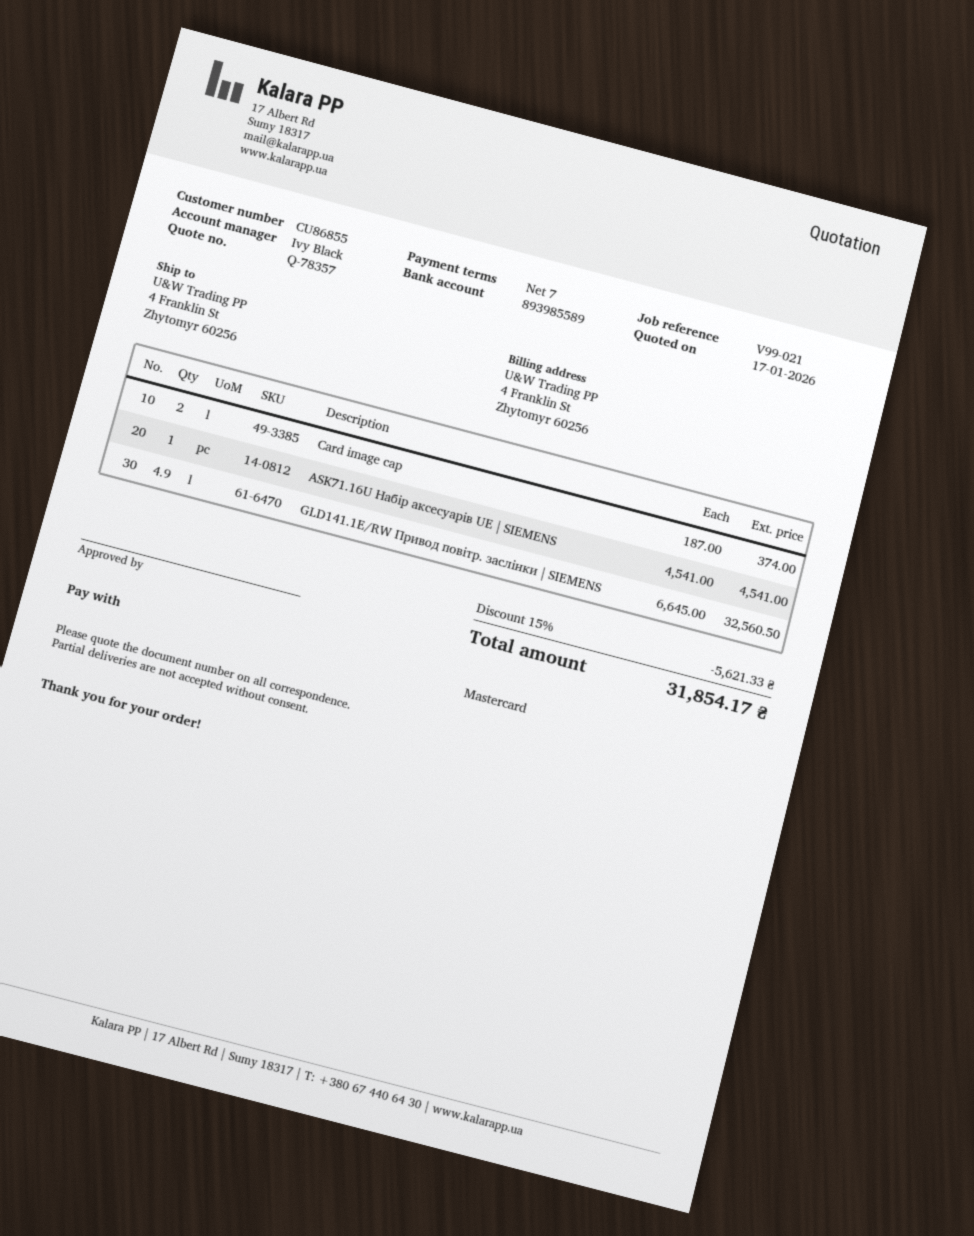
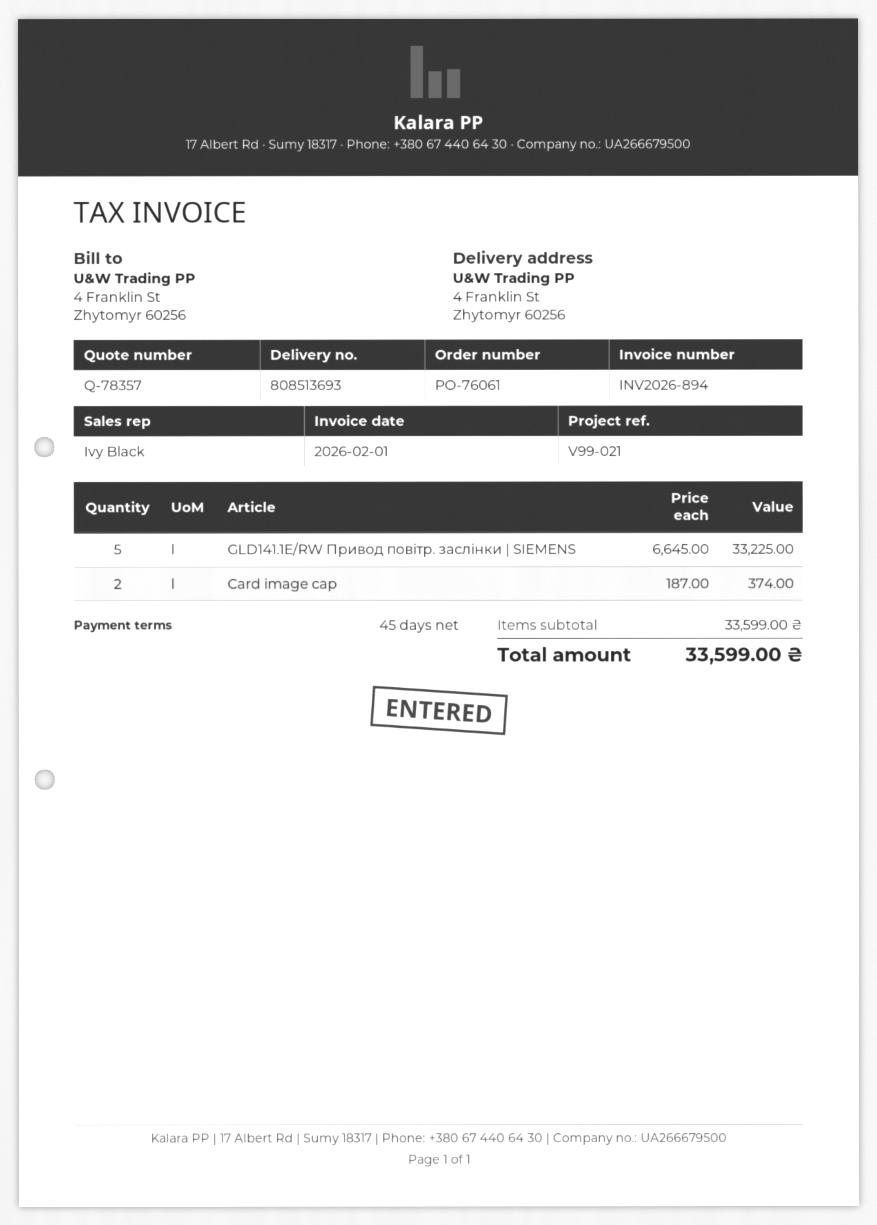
payment terms: 7 days -> 45 days
ASK71.16U Набір аксесуарів UE | SIEMENS: 1 x 4541.00 = 4541.00 -> none
GLD141.1E/RW Привод повітр. заслінки | SIEMENS: 4.9 x 6645.00 = 32560.50 -> 5 x 6645.00 = 33225.00
discount: 15% = 5621.33 -> none
total: 31854.17 -> 33599.00

